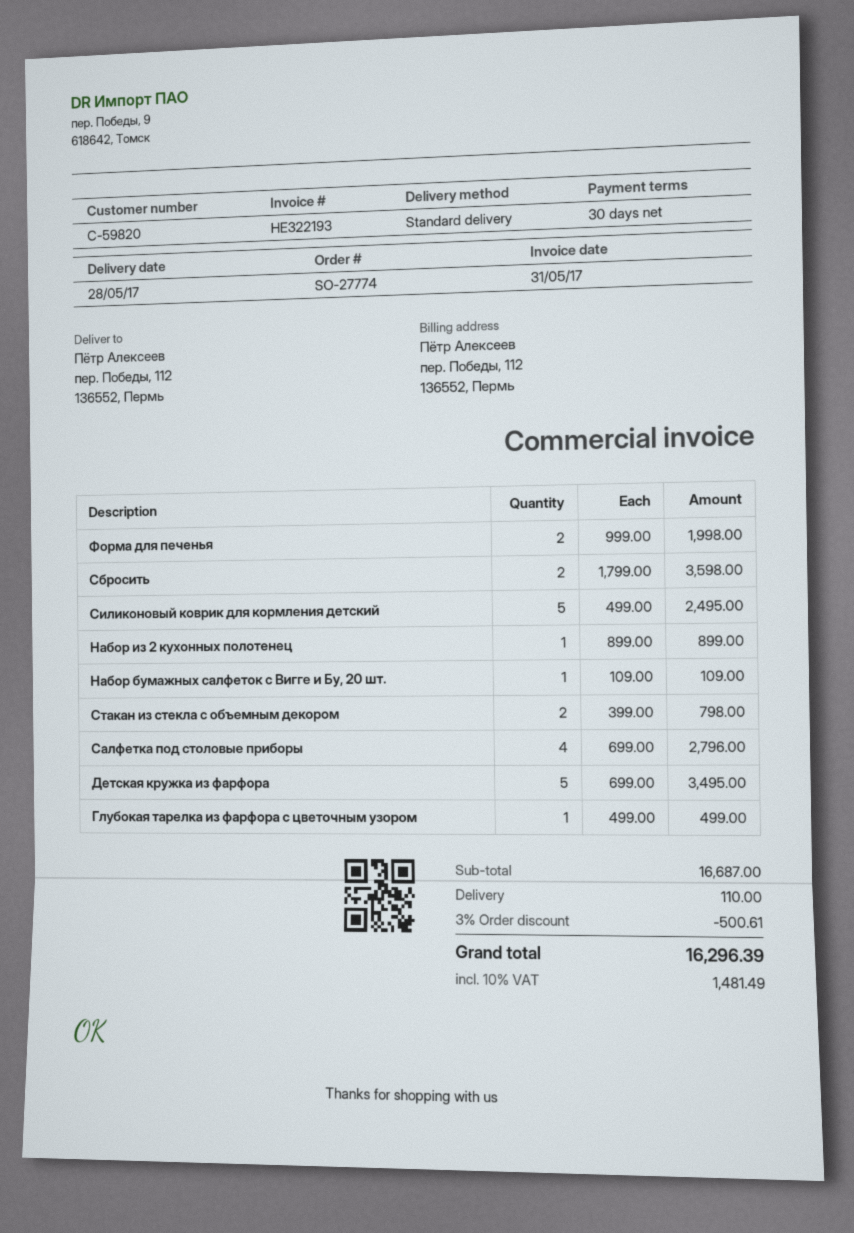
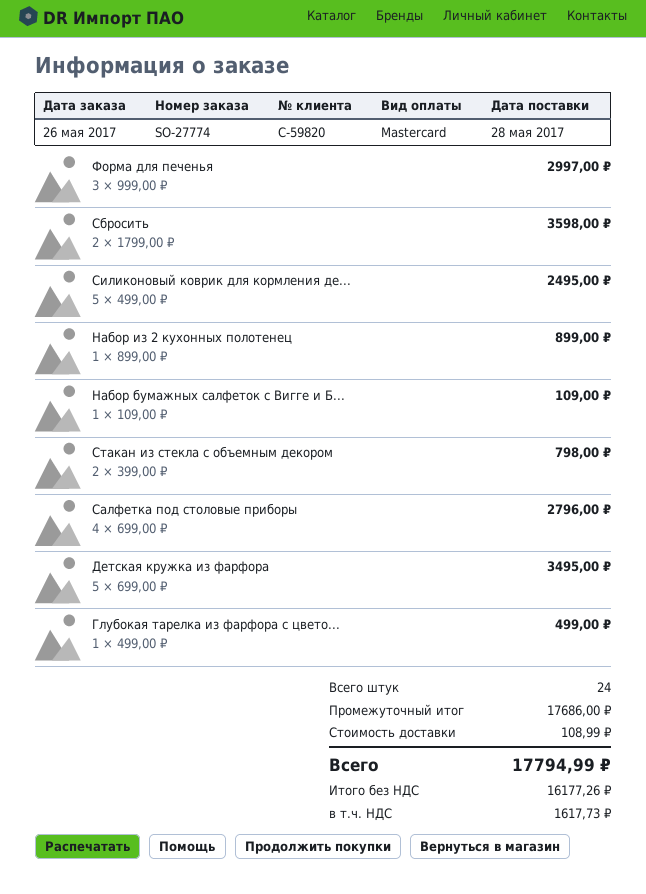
Форма для печенья: 2 x 999.00 = 1998.00 -> 3 x 999.00 = 2997.00
subtotal: 16687.00 -> 17686.00
discount: 3% = 500.61 -> none
shipping: 110.00 -> 108.99
tax: 1481.49 -> 1617.73
total: 16296.39 -> 17794.99

